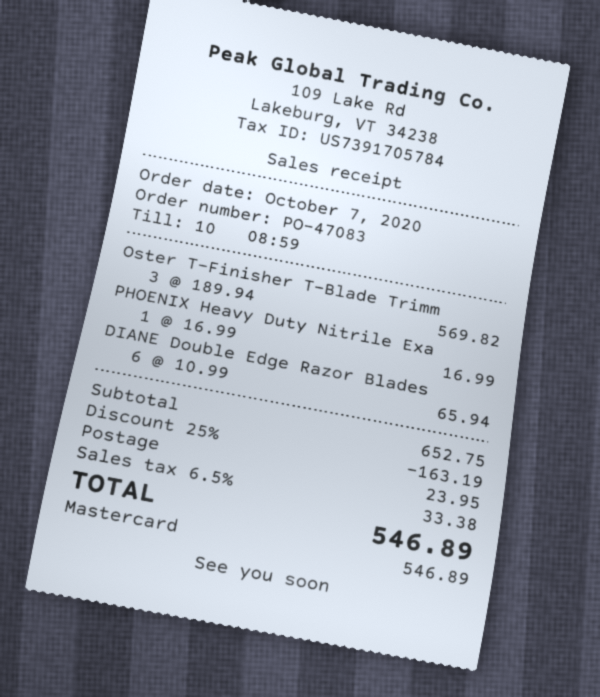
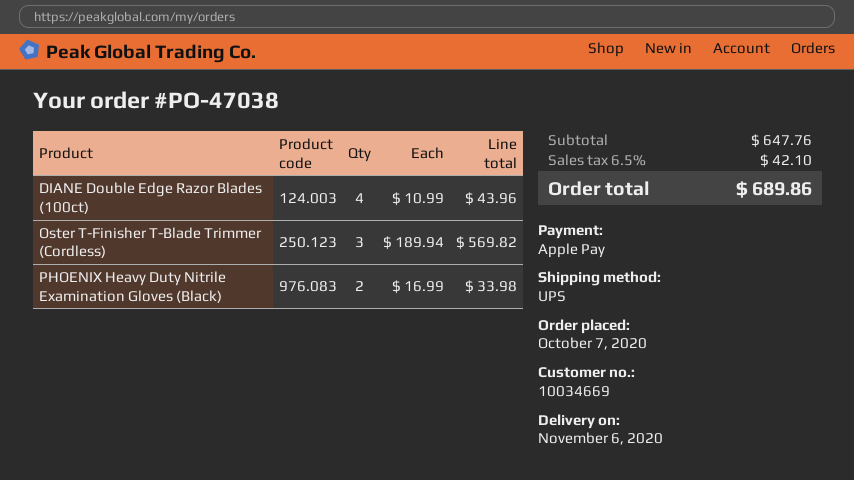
order number: PO-47083 -> PO-47038
payment method: Mastercard -> Apple Pay
PHOENIX Heavy Duty Nitrile Exa: 1 x 16.99 = 16.99 -> 2 x 16.99 = 33.98
DIANE Double Edge Razor Blades: 6 x 10.99 = 65.94 -> 4 x 10.99 = 43.96
subtotal: 652.75 -> 647.76
discount: 25% = 163.19 -> none
shipping: 23.95 -> none
tax: 6.5% = 33.38 -> 6.5% = 42.10
total: 546.89 -> 689.86

